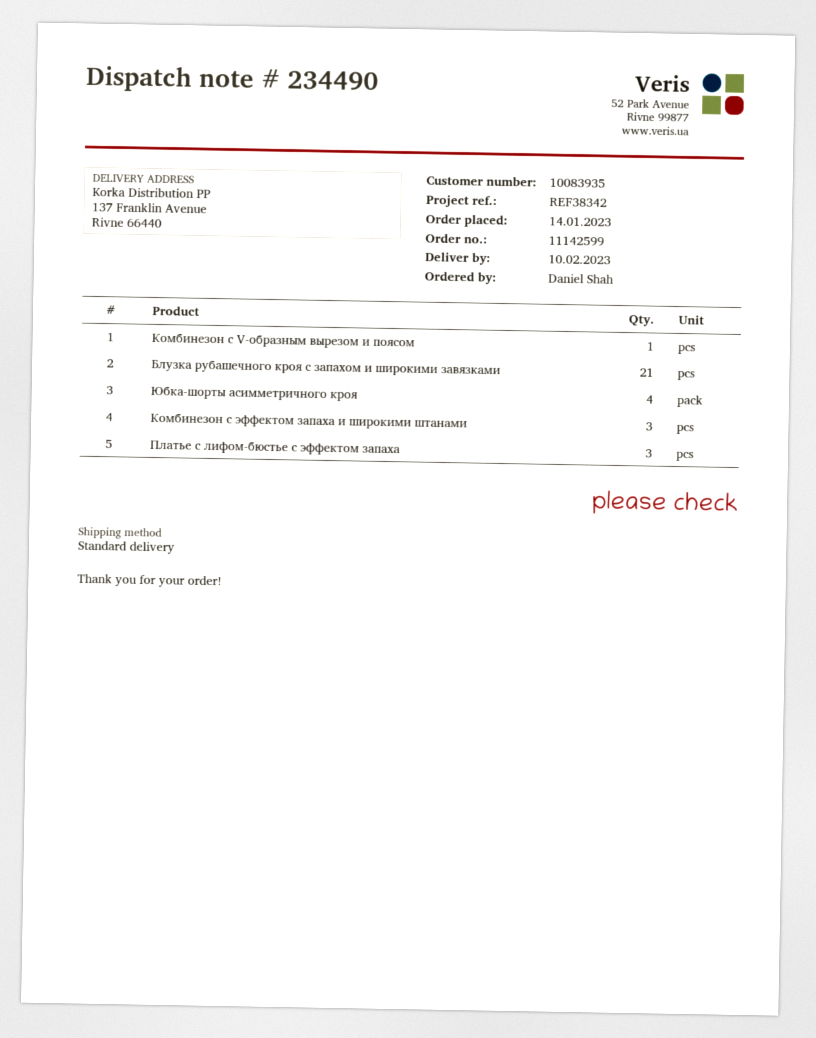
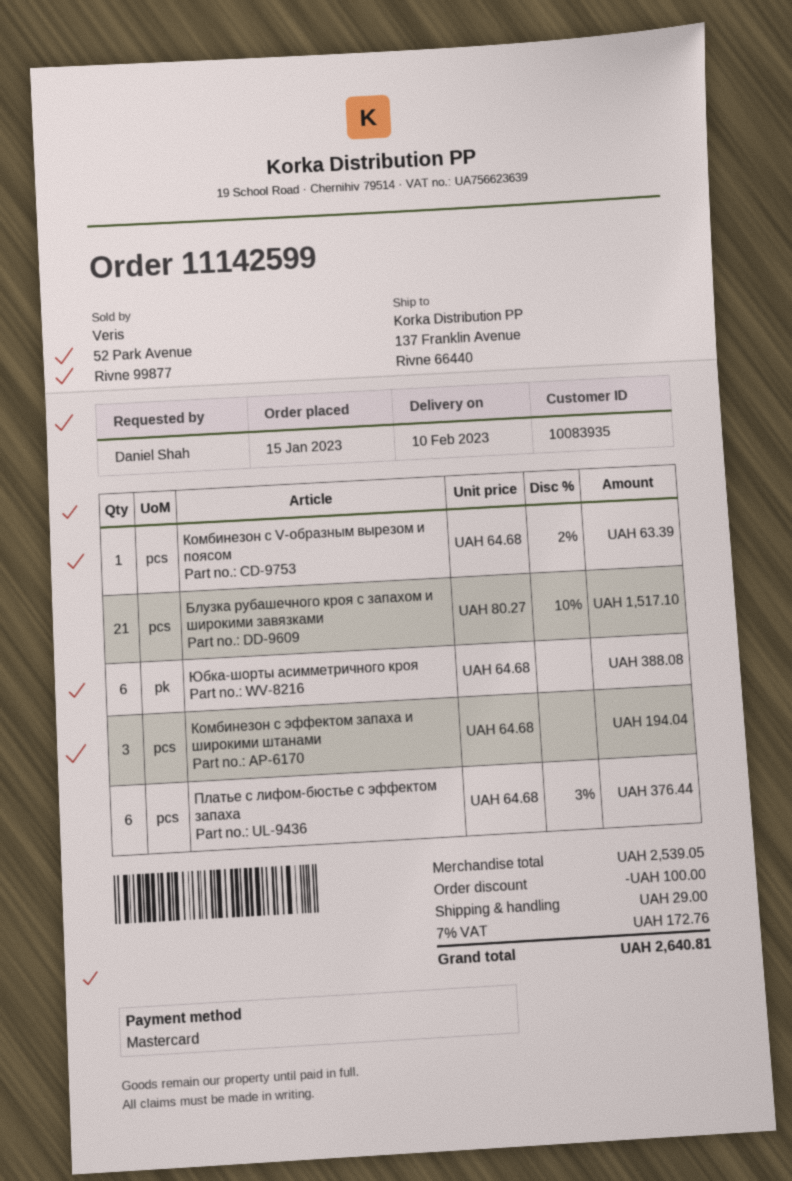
order date: 2023-01-14 -> 2023-01-15
Юбка-шорты асимметричного кроя: 4 -> 6
Платье с лифом-бюстье с эффектом запаха: 3 -> 6

